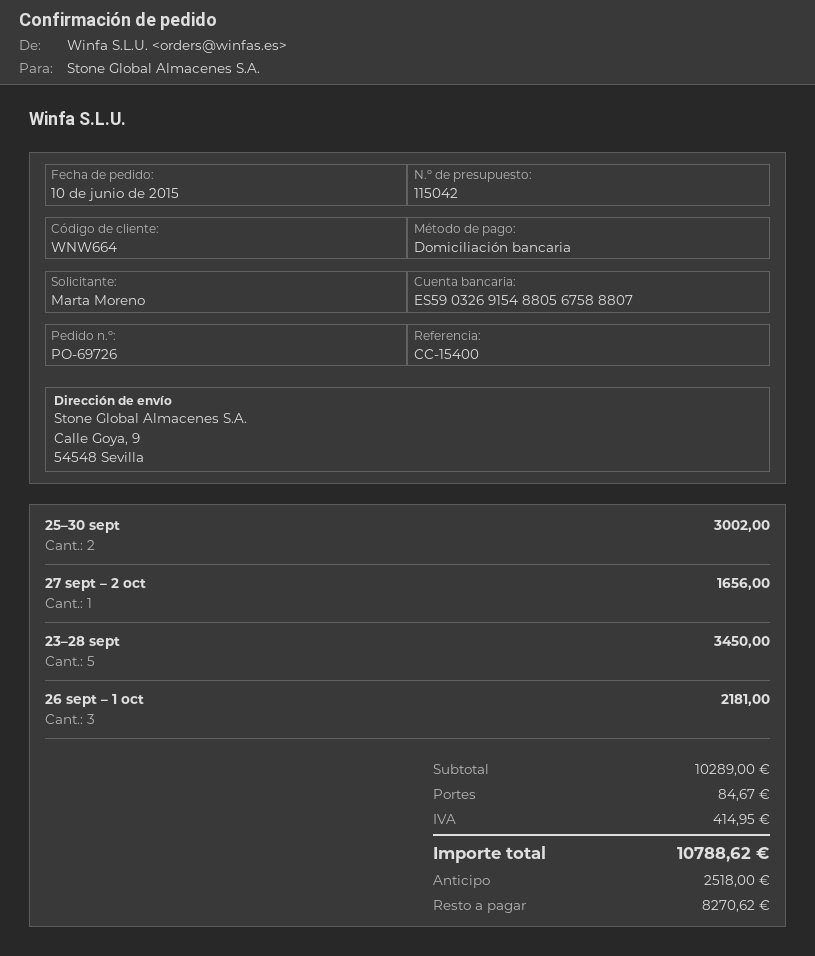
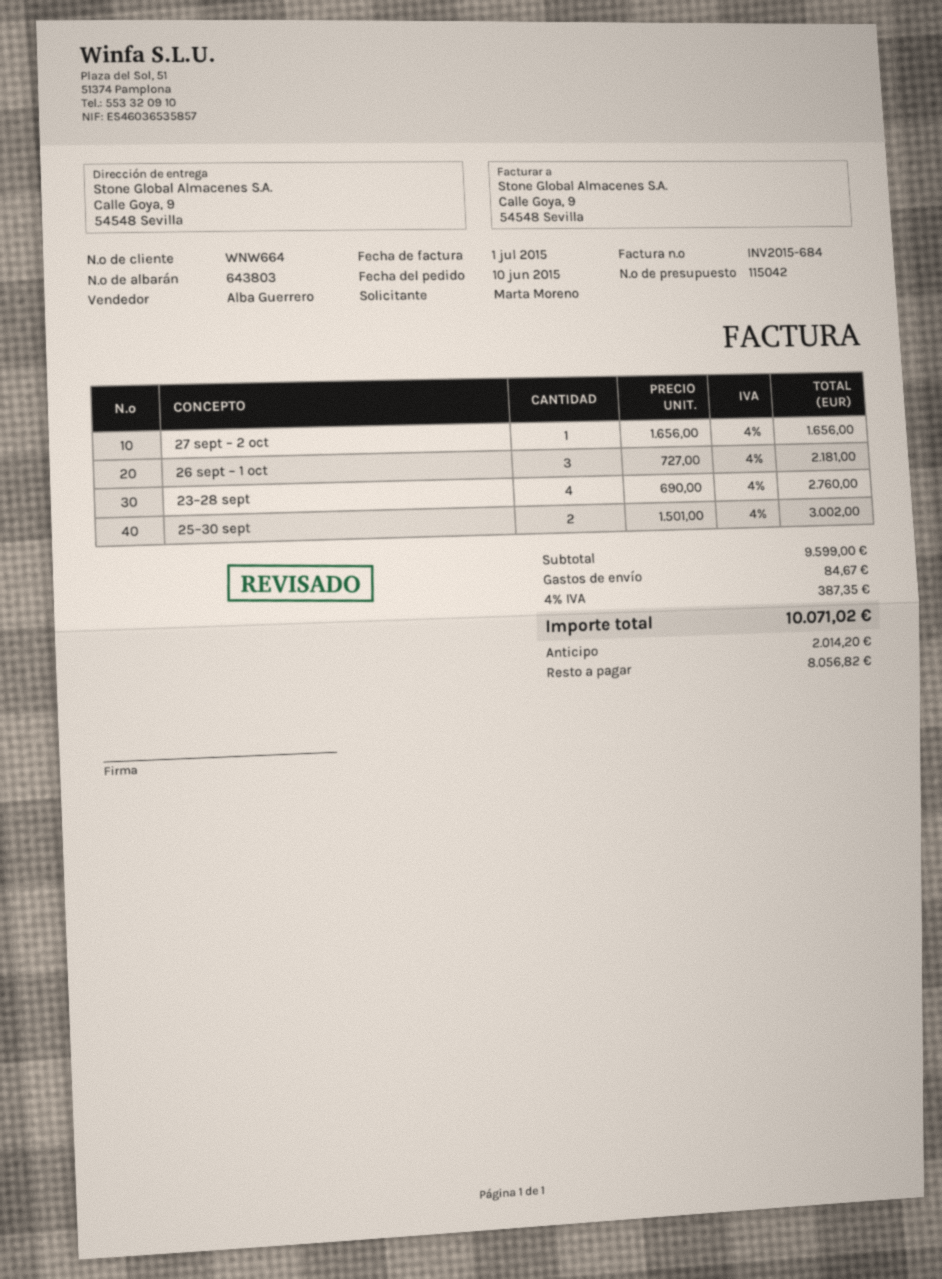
23–28 sept: 5 for 3450.00 -> 4 for 2760.00
subtotal: 10289.00 -> 9599.00
tax: 414.95 -> 387.35
total: 10788.62 -> 10071.02
deposit: 2518.00 -> 2014.20
balance: 8270.62 -> 8056.82

